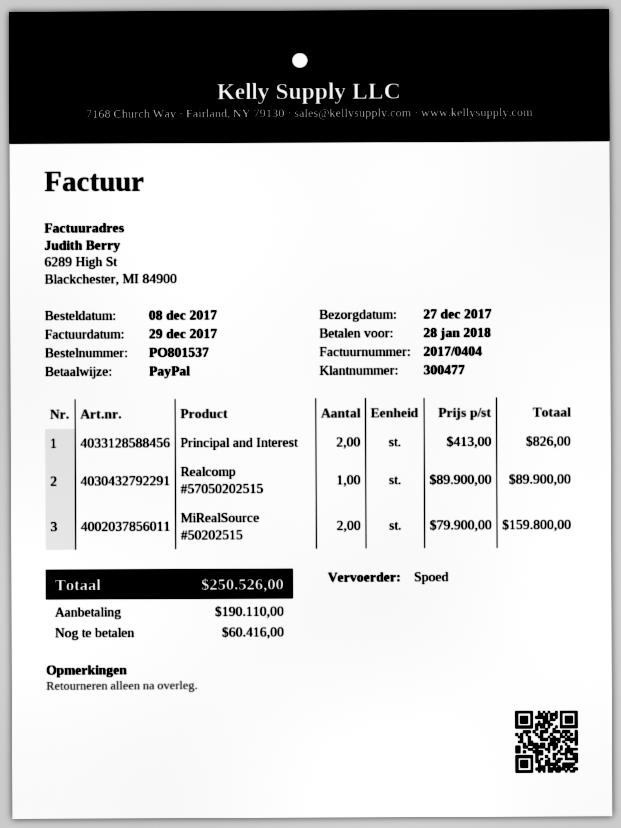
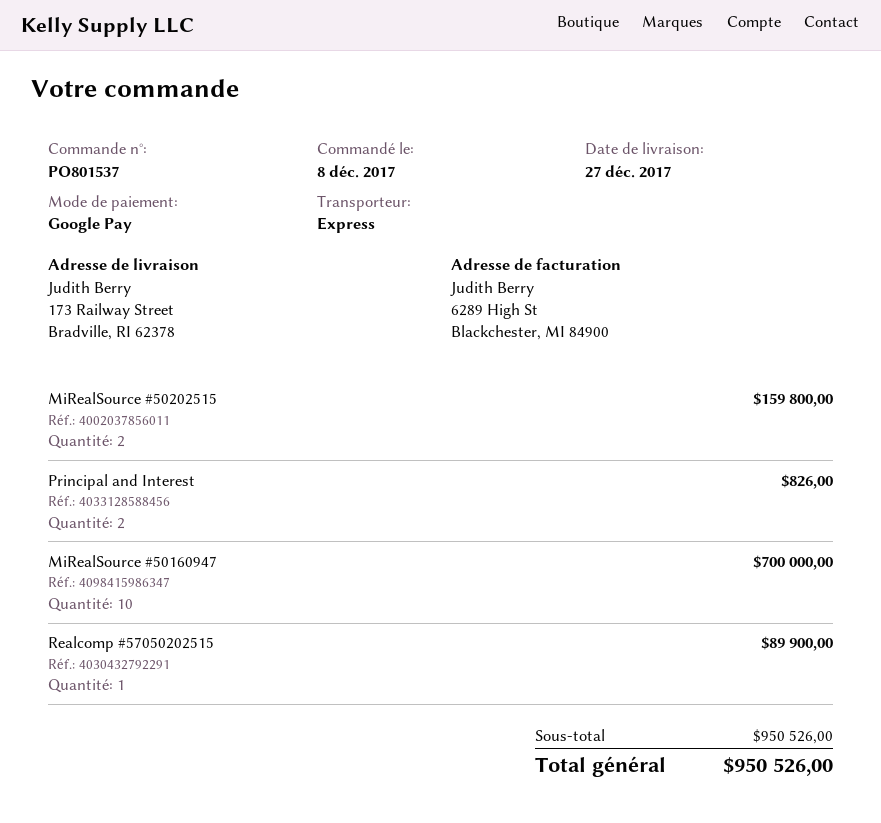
payment method: PayPal -> Google Pay
MiRealSource #50160947: none -> 10 for 700000.00
total: 250526.00 -> 950526.00

